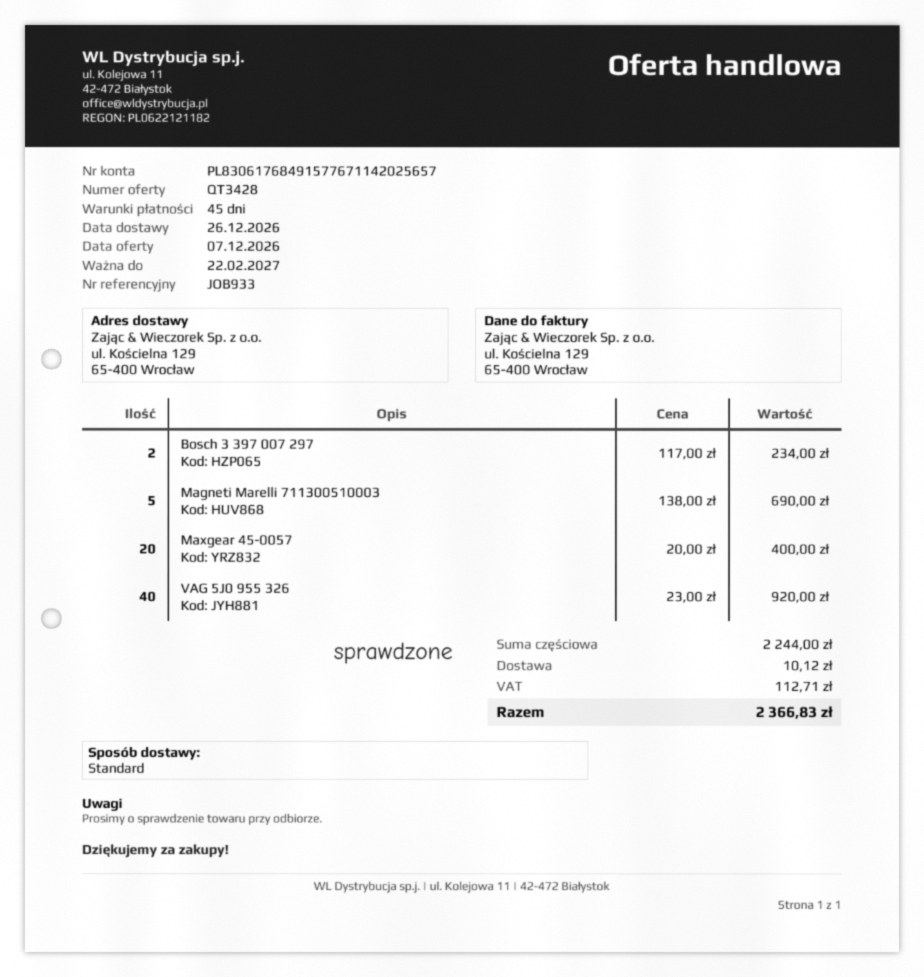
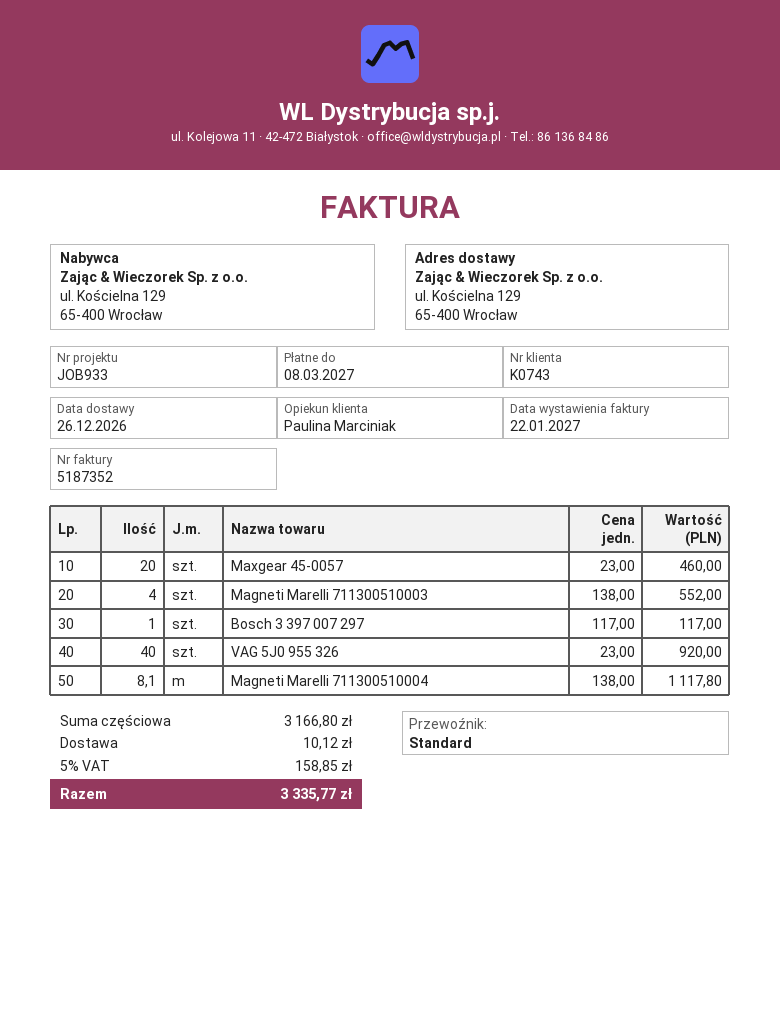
Bosch 3 397 007 297: 2 x 117.00 = 234.00 -> 1 x 117.00 = 117.00
Magneti Marelli 711300510003: 5 x 138.00 = 690.00 -> 4 x 138.00 = 552.00
Maxgear 45-0057: 20 x 20.00 = 400.00 -> 20 x 23.00 = 460.00
Magneti Marelli 711300510004: none -> 8.1 x 138.00 = 1117.80
subtotal: 2244.00 -> 3166.80
tax: 112.71 -> 158.85
total: 2366.83 -> 3335.77

